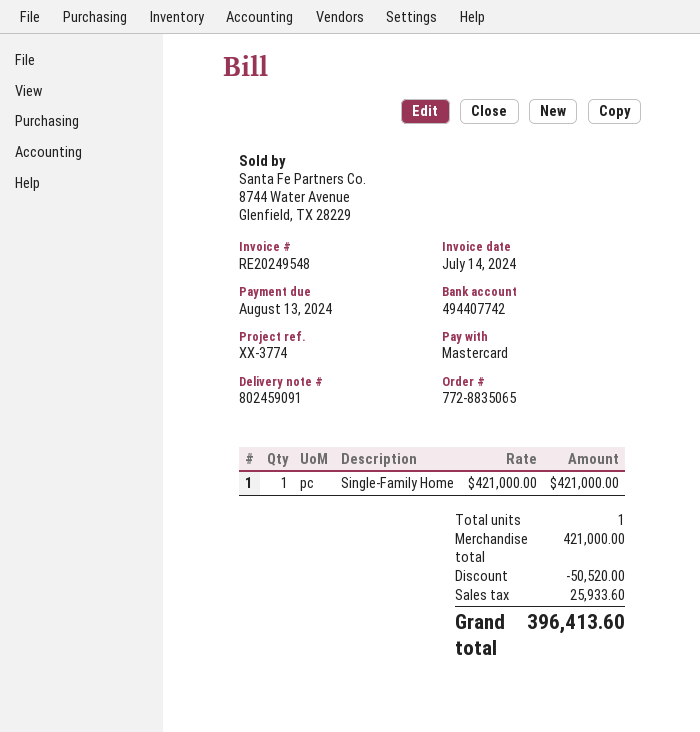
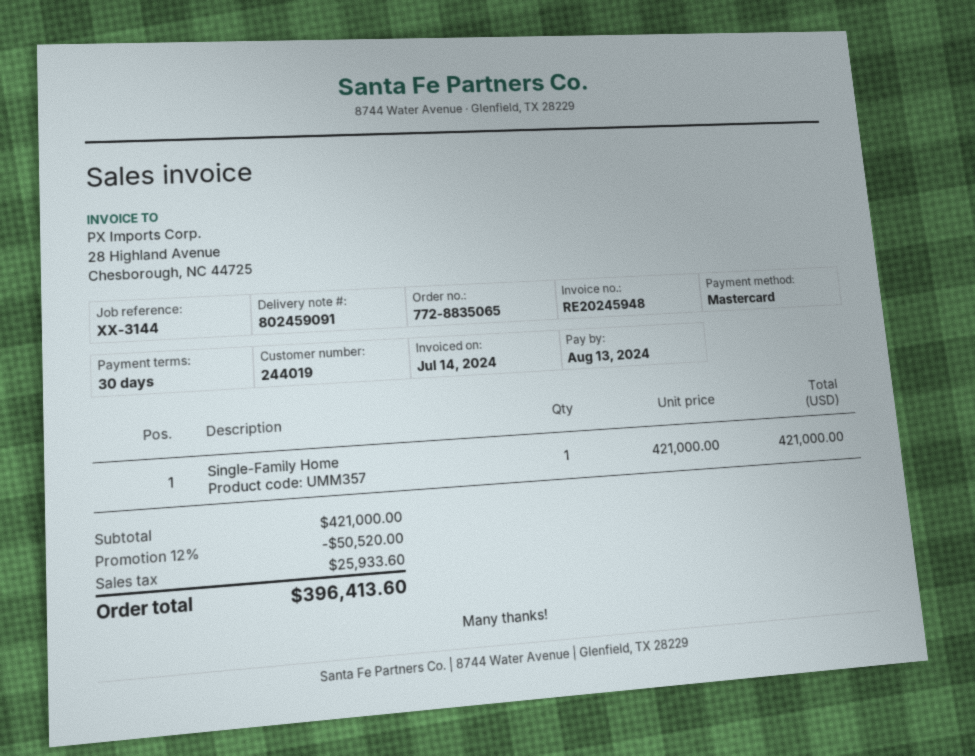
invoice number: RE20249548 -> RE20245948
reference: XX-3774 -> XX-3144

